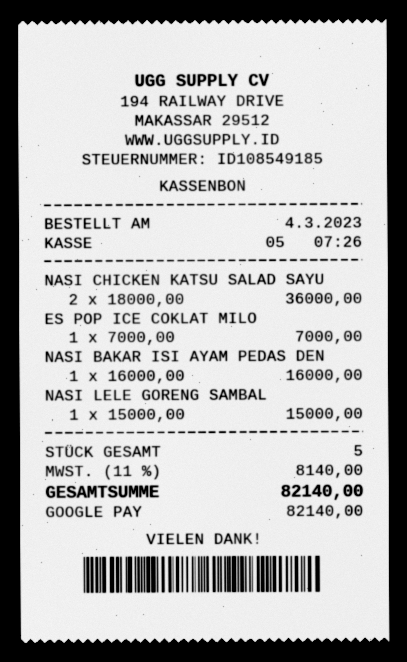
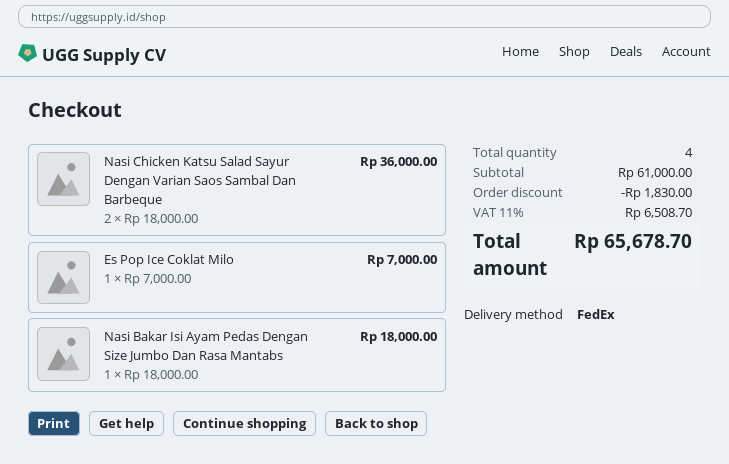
NASI BAKAR ISI AYAM PEDAS DEN: 1 x 16000.00 = 16000.00 -> 1 x 18000.00 = 18000.00
NASI LELE GORENG SAMBAL: 1 x 15000.00 = 15000.00 -> none
total quantity: 5 -> 4
discount: none -> 1830.00
tax: 11% = 8140.00 -> 11% = 6508.70
total: 82140.00 -> 65678.70

